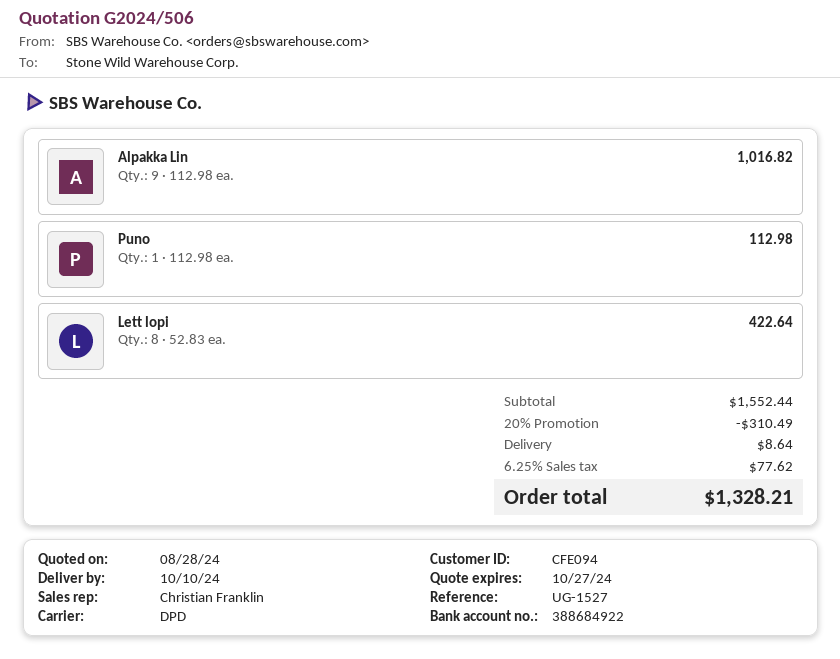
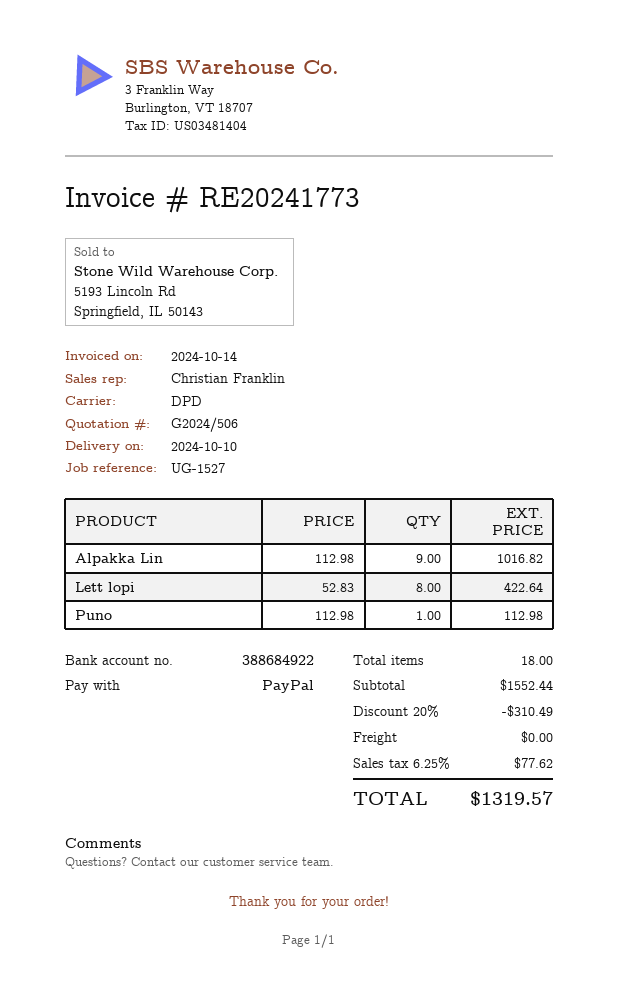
shipping: 8.64 -> 0.00
total: 1328.21 -> 1319.57

